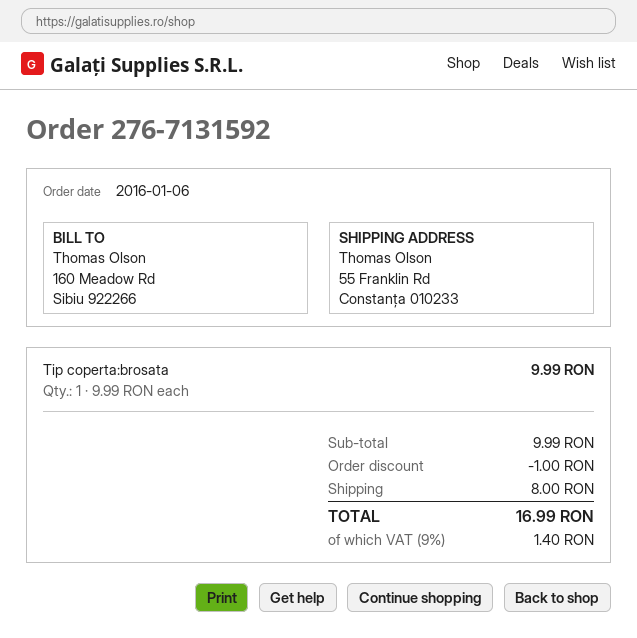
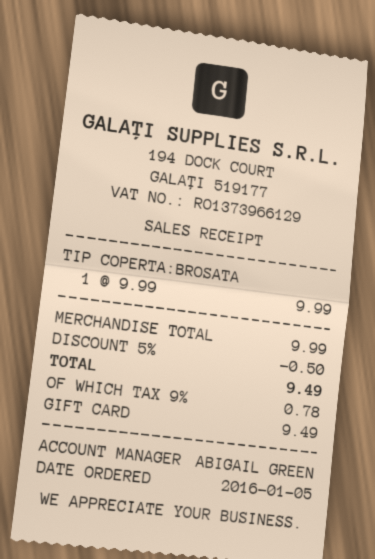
order date: 2016-01-06 -> 2016-01-05
discount: 1.00 -> 0.50
shipping: 8.00 -> none
tax: 9% = 1.40 -> 9% = 0.78
total: 16.99 -> 9.49

